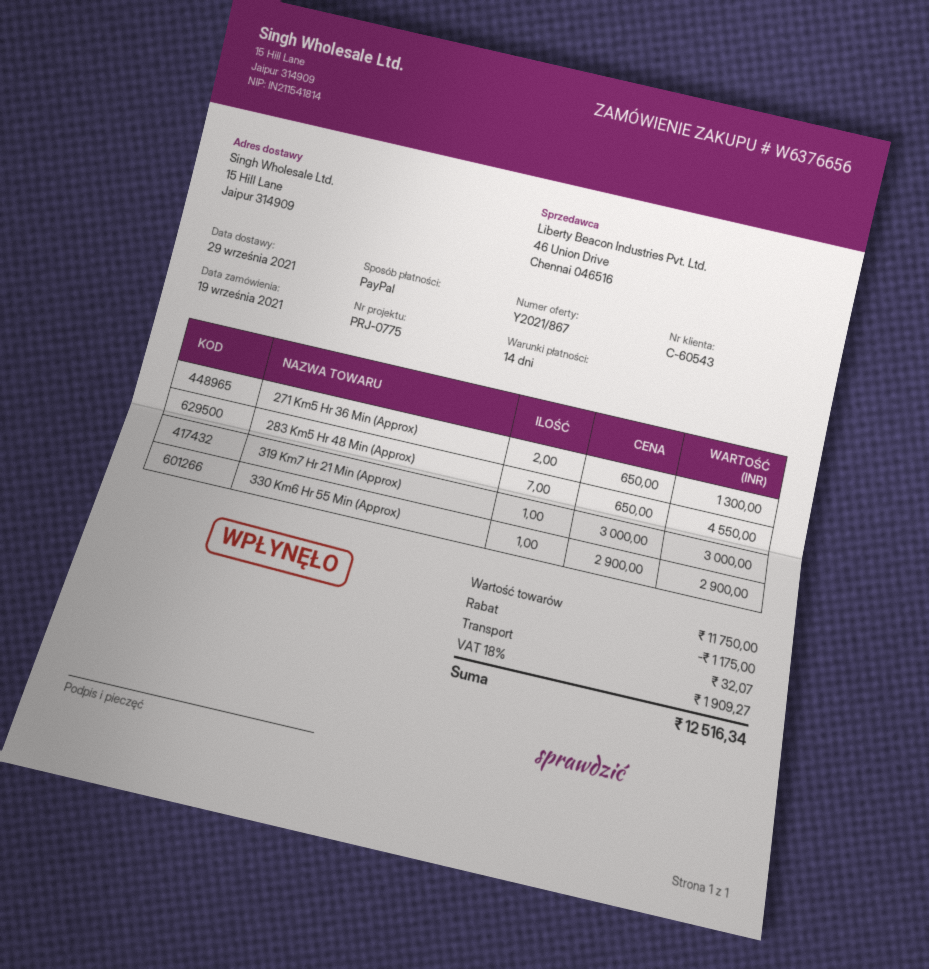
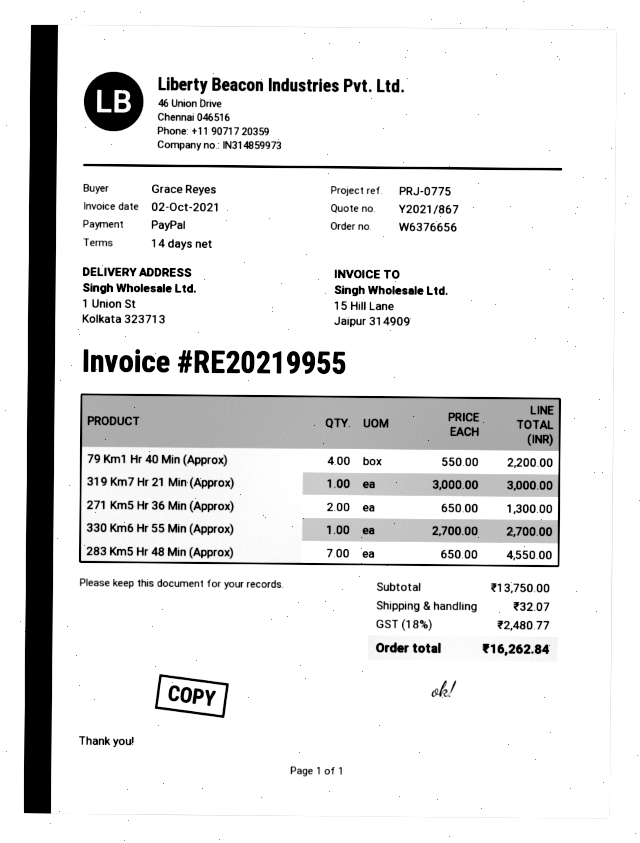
ship to: 15 Hill Lane, Jaipur 314909 -> 1 Union St, Kolkata 323713
330 Km6 Hr 55 Min (Approx): 1 x 2900.00 = 2900.00 -> 1 x 2700.00 = 2700.00
79 Km1 Hr 40 Min (Approx): none -> 4 x 550.00 = 2200.00
subtotal: 11750.00 -> 13750.00
discount: 1175.00 -> none
tax: 18% = 1909.27 -> 18% = 2480.77
total: 12516.34 -> 16262.84

